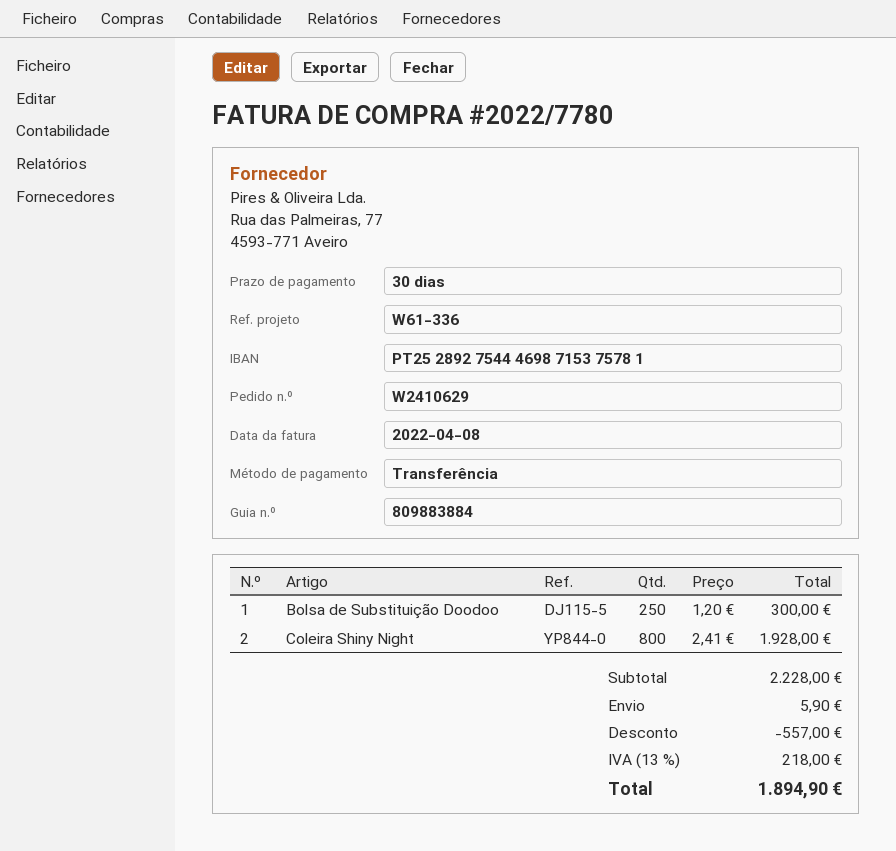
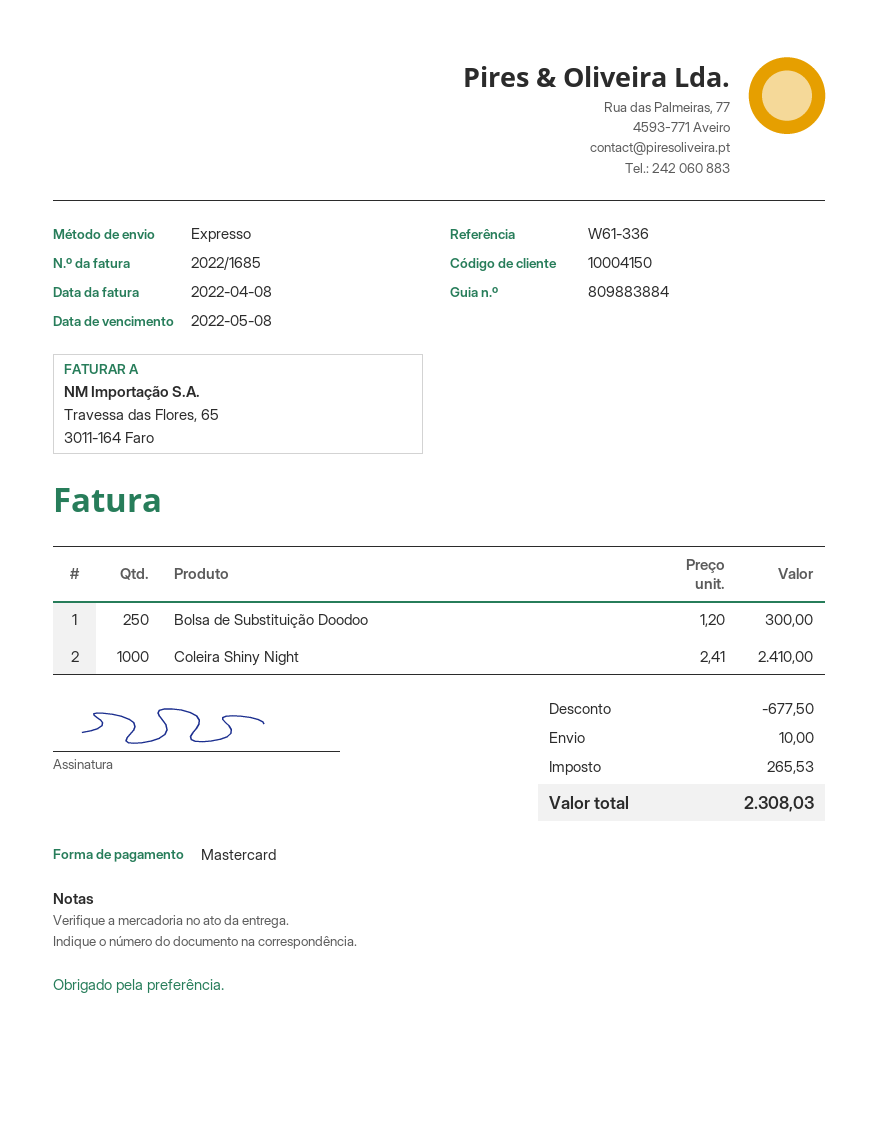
invoice number: 2022/7780 -> 2022/1685
payment method: bank transfer -> Mastercard
Coleira Shiny Night: 800 x 2.41 = 1928.00 -> 1000 x 2.41 = 2410.00
discount: 557.00 -> 677.50
shipping: 5.90 -> 10.00
tax: 218.00 -> 265.53
total: 1894.90 -> 2308.03

